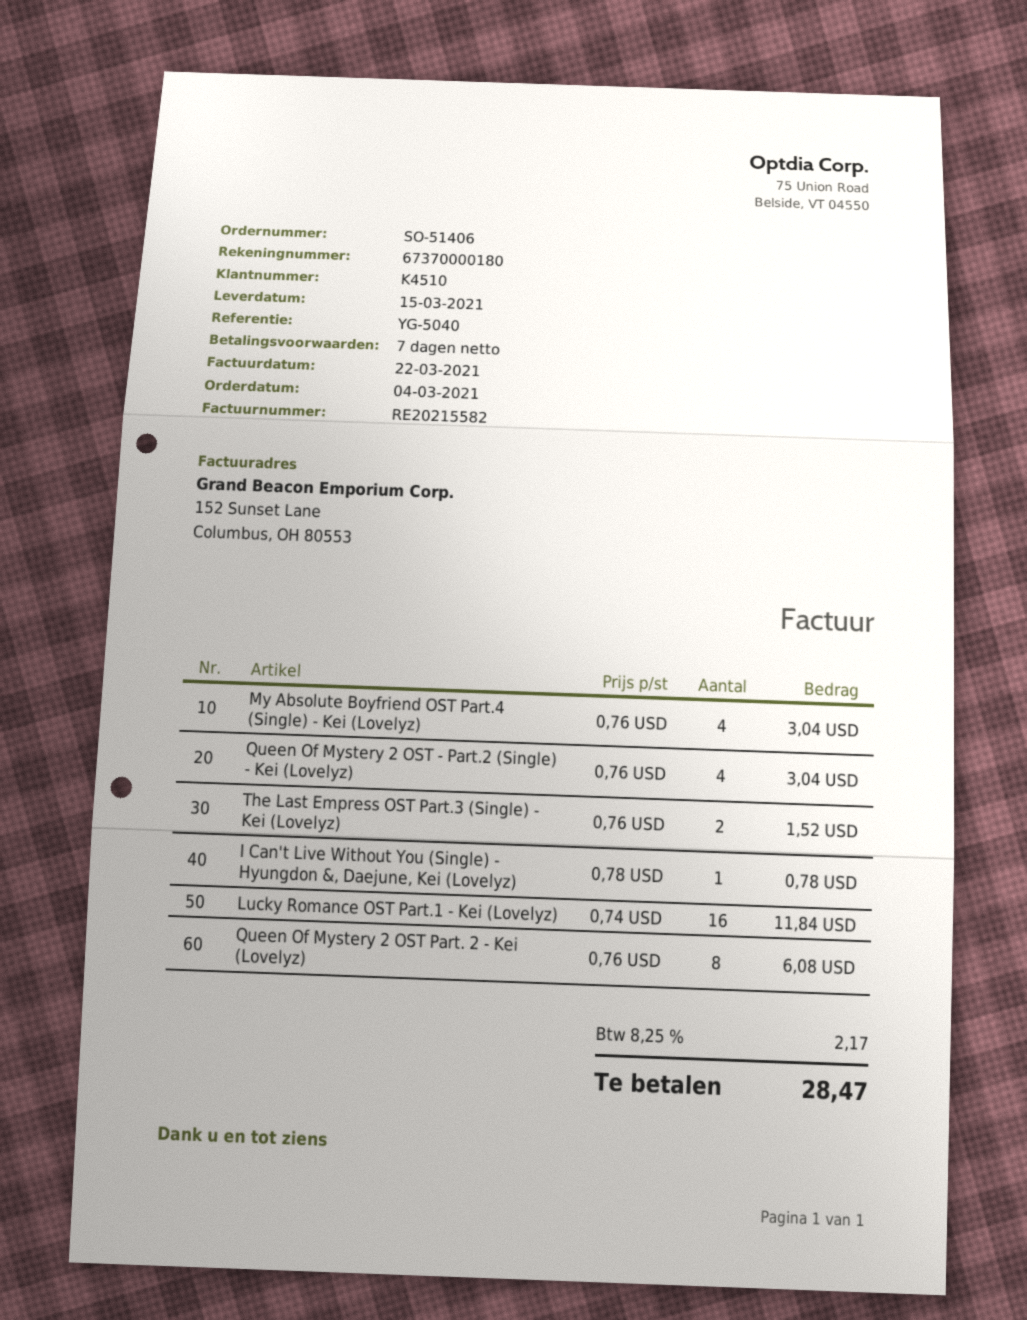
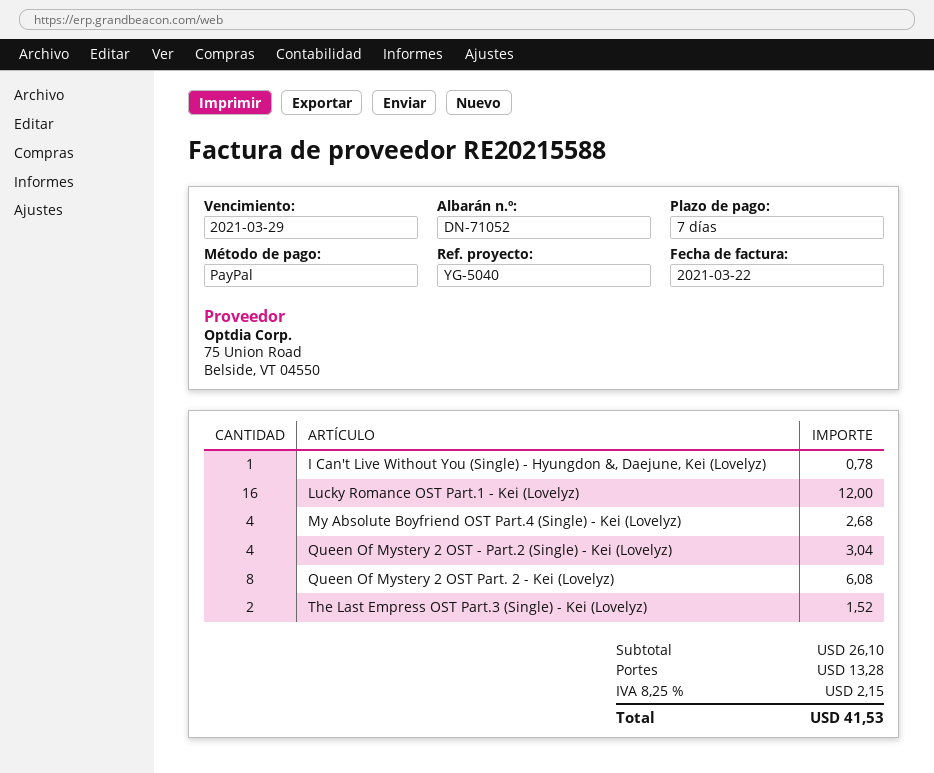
invoice number: RE20215582 -> RE20215588
My Absolute Boyfriend OST Part.4 (Single) - Kei (Lovelyz): 4 for 3.04 -> 4 for 2.68
Lucky Romance OST Part.1 - Kei (Lovelyz): 16 for 11.84 -> 16 for 12.00
shipping: none -> 13.28
tax: 8.25% = 2.17 -> 8.25% = 2.15
total: 28.47 -> 41.53

